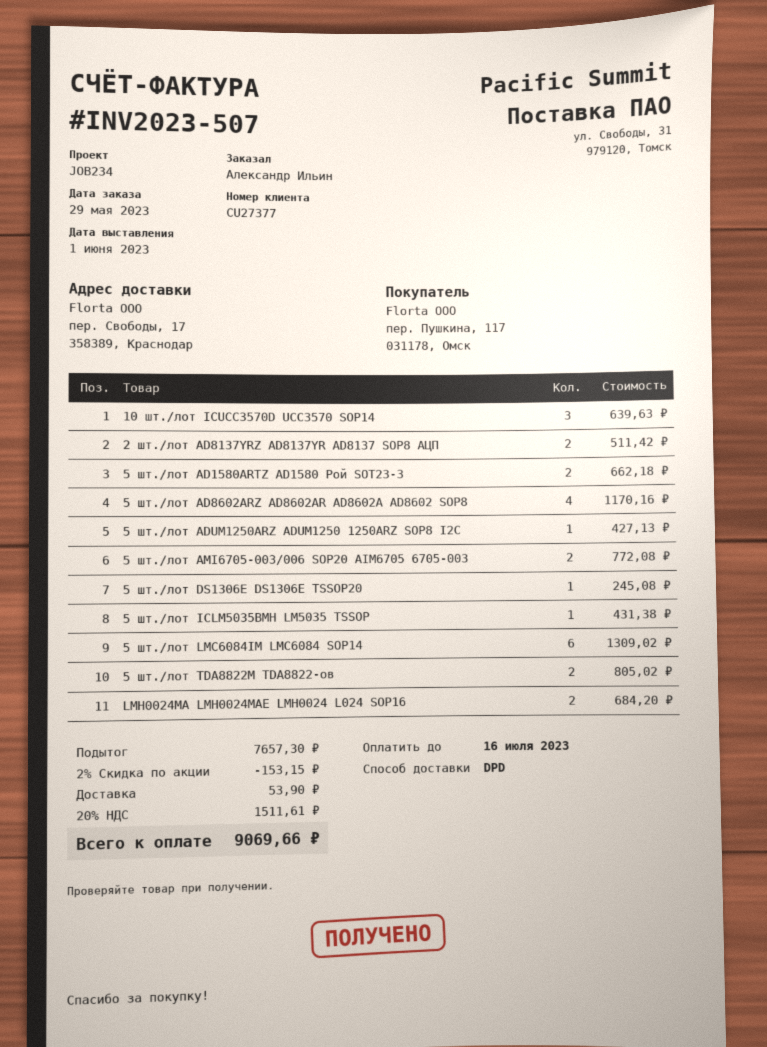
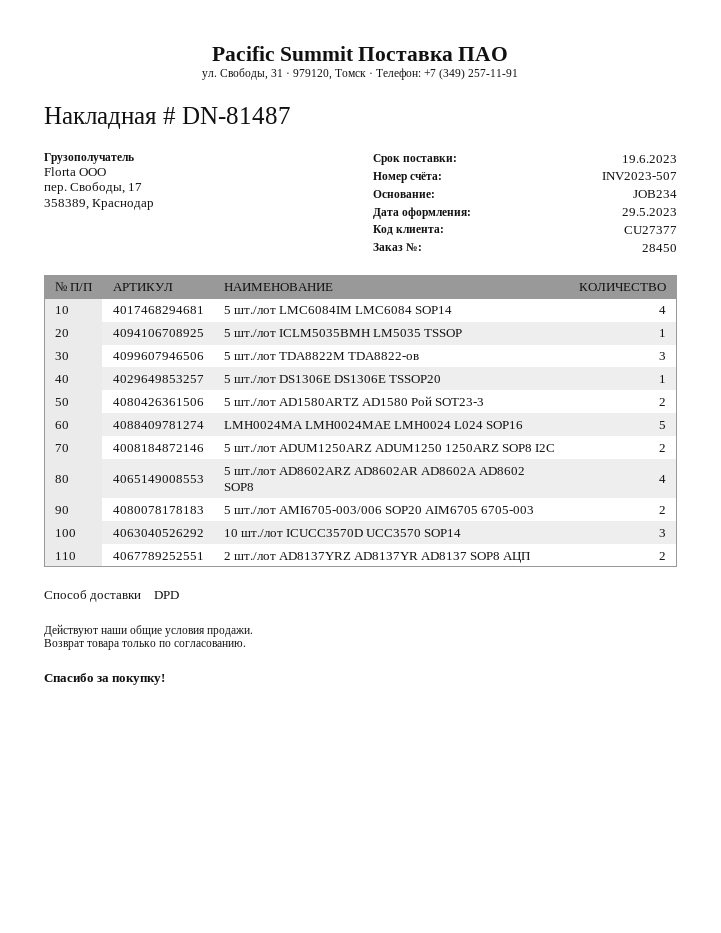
5 шт./лот ADUM1250ARZ ADUM1250 1250ARZ SOP8 I2C: 1 -> 2
5 шт./лот LMC6084IM LMC6084 SOP14: 6 -> 4
5 шт./лот TDA8822M TDA8822-ов: 2 -> 3
LMH0024MA LMH0024MAE LMH0024 L024 SOP16: 2 -> 5

